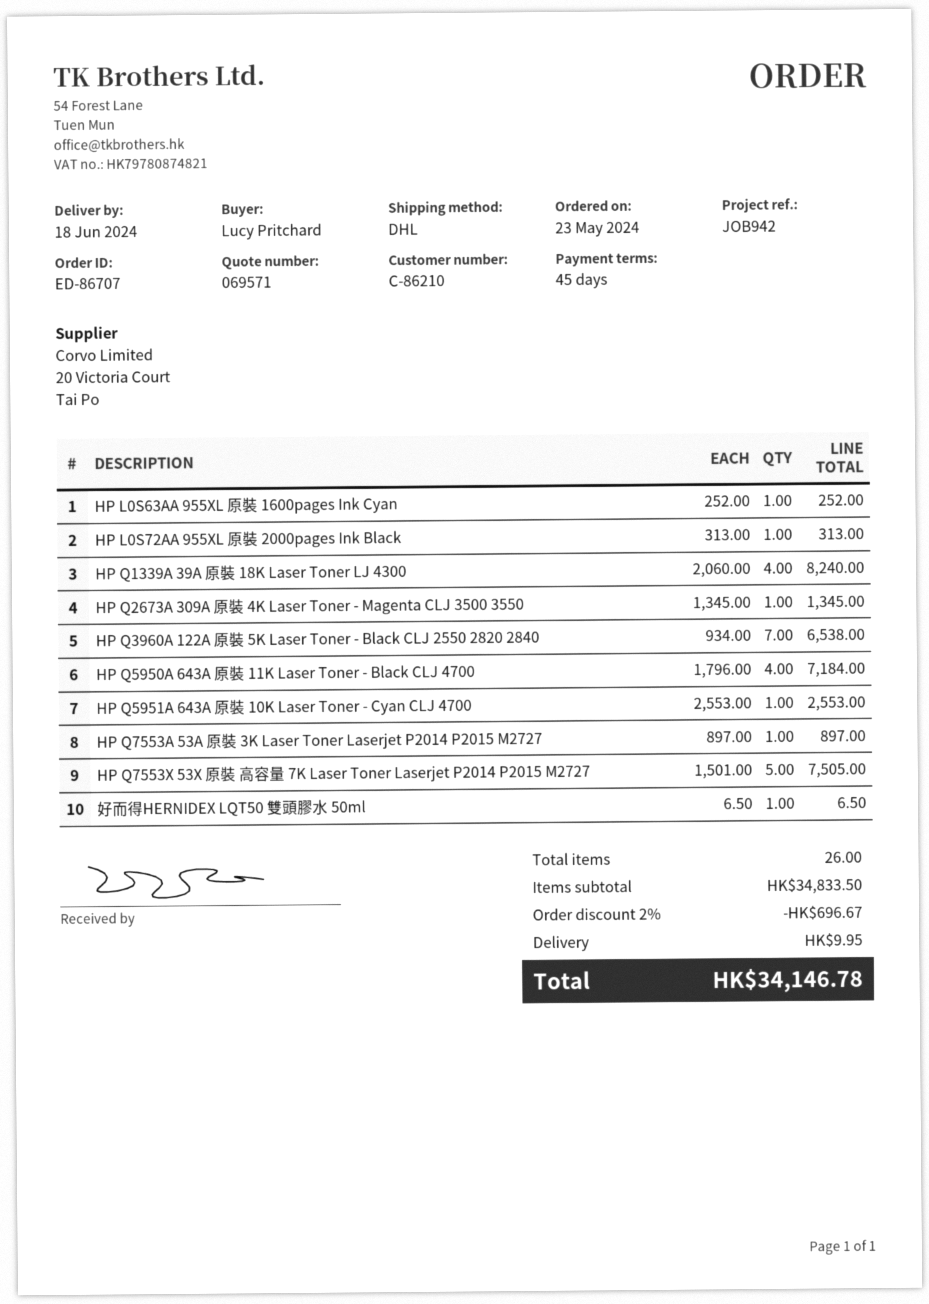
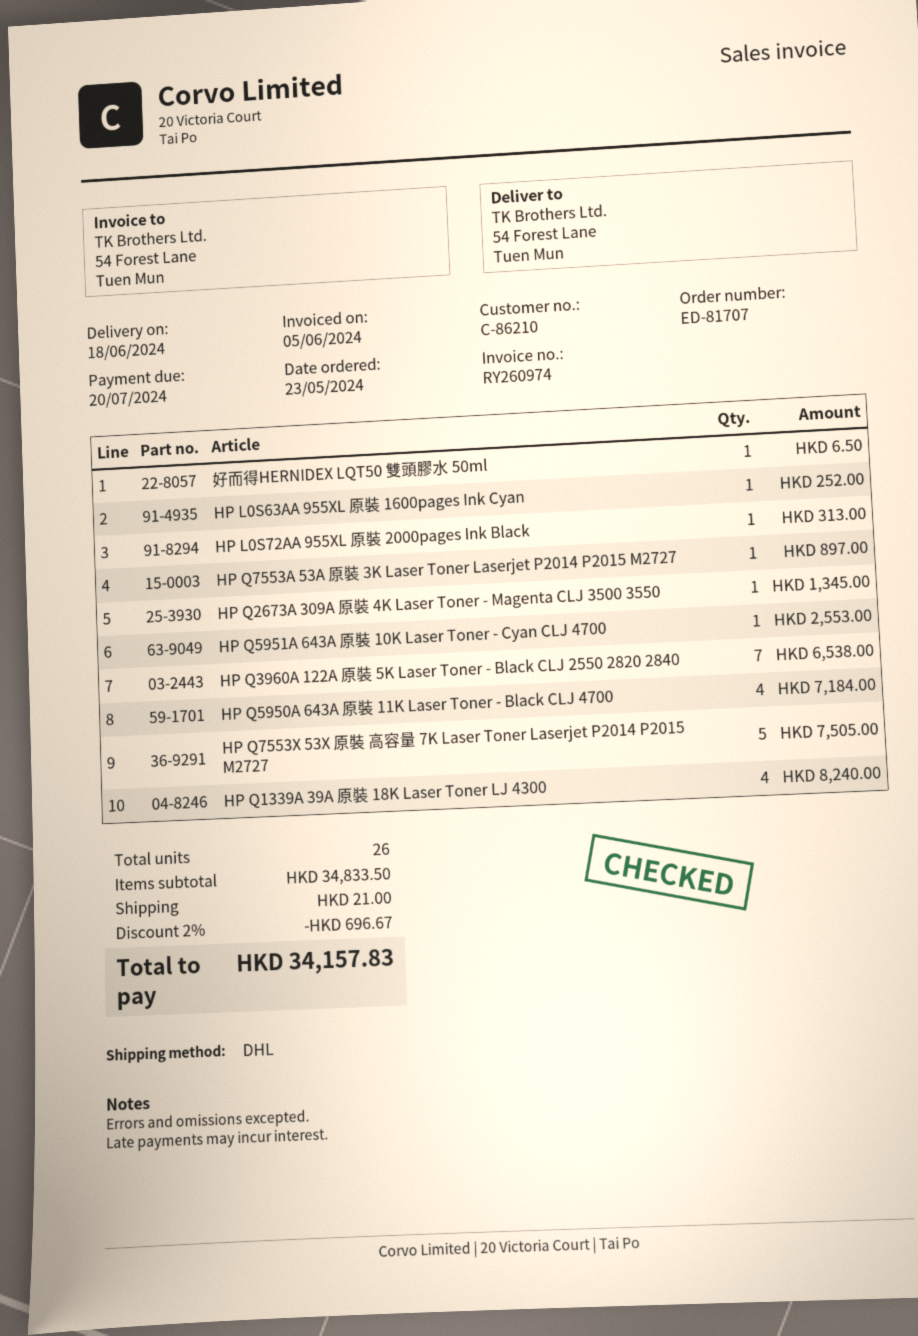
order number: ED-86707 -> ED-81707
shipping: 9.95 -> 21.00
total: 34146.78 -> 34157.83

